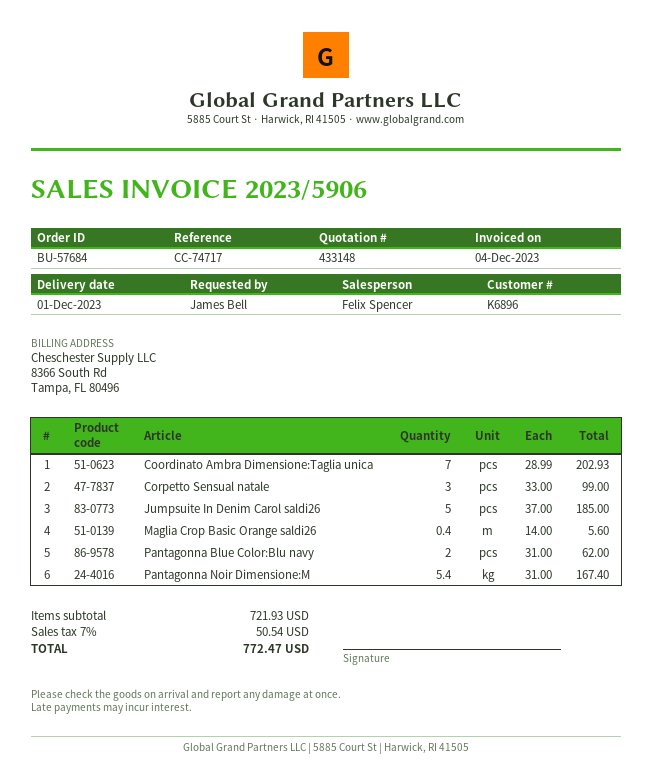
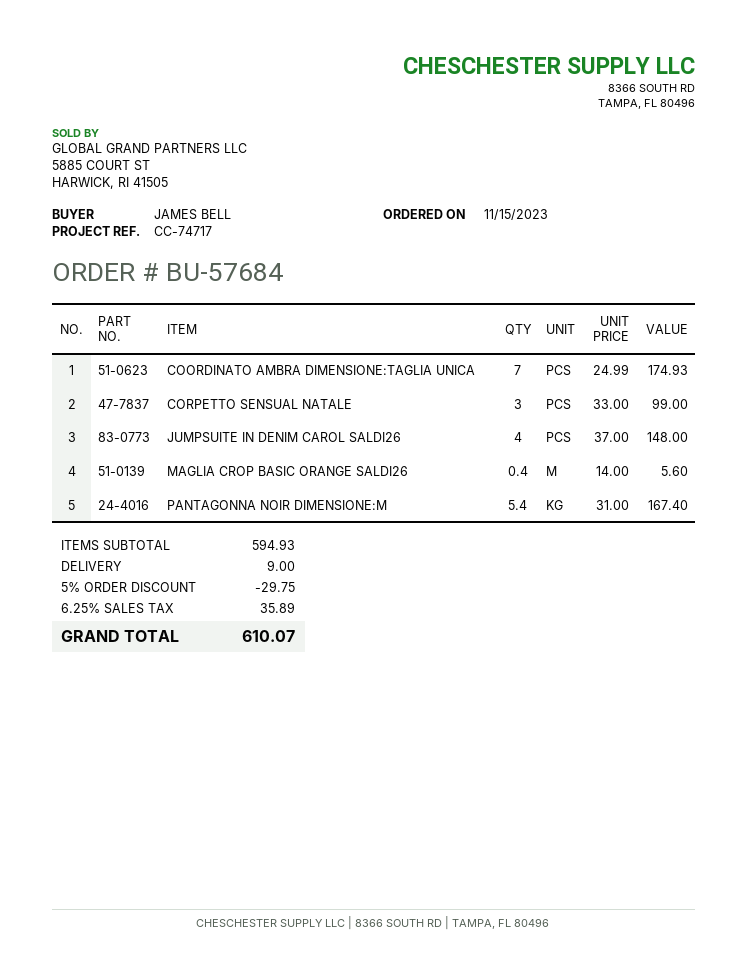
Coordinato Ambra Dimensione:Taglia unica: 7 x 28.99 = 202.93 -> 7 x 24.99 = 174.93
Jumpsuite In Denim Carol saldi26: 5 x 37.00 = 185.00 -> 4 x 37.00 = 148.00
Pantagonna Blue Color:Blu navy: 2 x 31.00 = 62.00 -> none
subtotal: 721.93 -> 594.93
discount: none -> 5% = 29.75
shipping: none -> 9.00
tax: 7% = 50.54 -> 6.25% = 35.89
total: 772.47 -> 610.07

